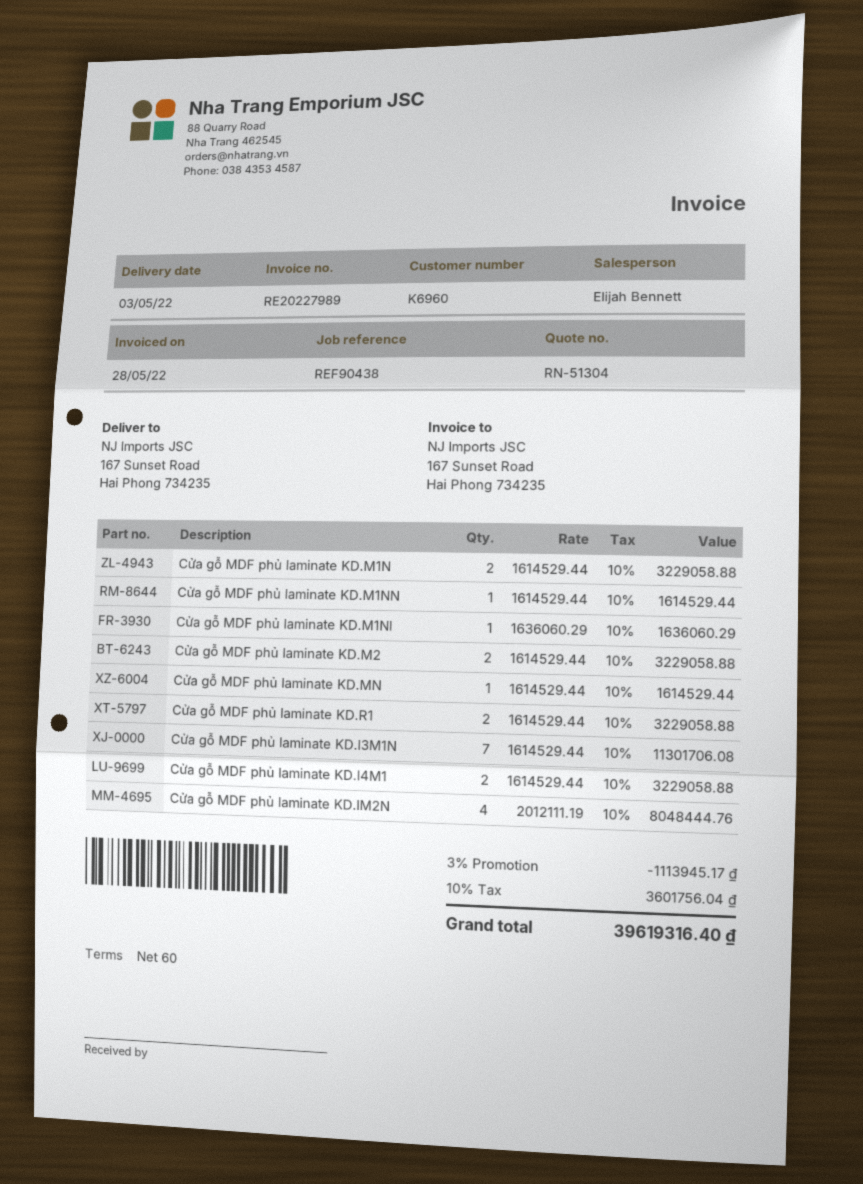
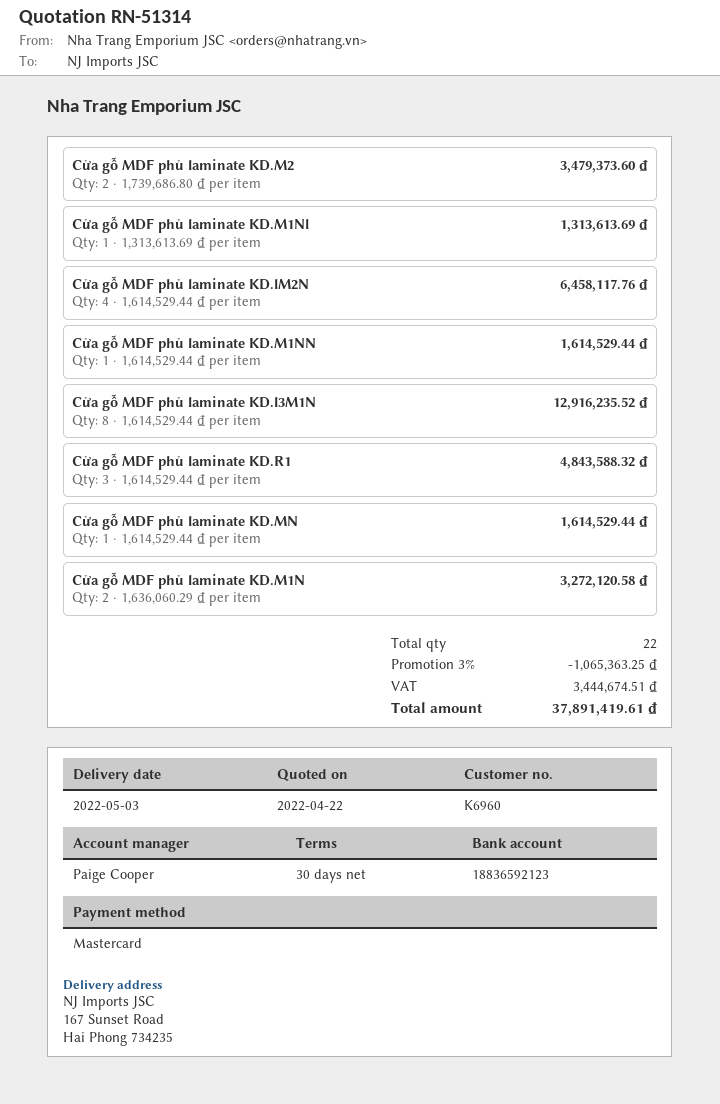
quote number: RN-51304 -> RN-51314
payment terms: 60 days -> 30 days
sales rep: Elijah Bennett -> Paige Cooper
Cửa gỗ MDF phủ laminate KD.M1N: 2 x 1614529.44 = 3229058.88 -> 2 x 1636060.29 = 3272120.58
Cửa gỗ MDF phủ laminate KD.M1Nl: 1 x 1636060.29 = 1636060.29 -> 1 x 1313613.69 = 1313613.69
Cửa gỗ MDF phủ laminate KD.M2: 2 x 1614529.44 = 3229058.88 -> 2 x 1739686.80 = 3479373.60
Cửa gỗ MDF phủ laminate KD.R1: 2 x 1614529.44 = 3229058.88 -> 3 x 1614529.44 = 4843588.32
Cửa gỗ MDF phủ laminate KD.l3M1N: 7 x 1614529.44 = 11301706.08 -> 8 x 1614529.44 = 12916235.52
Cửa gỗ MDF phủ laminate KD.l4M1: 2 x 1614529.44 = 3229058.88 -> none
Cửa gỗ MDF phủ laminate KD.lM2N: 4 x 2012111.19 = 8048444.76 -> 4 x 1614529.44 = 6458117.76
discount: 3% = 1113945.17 -> 3% = 1065363.25
tax: 3601756.04 -> 3444674.51
total: 39619316.40 -> 37891419.61

